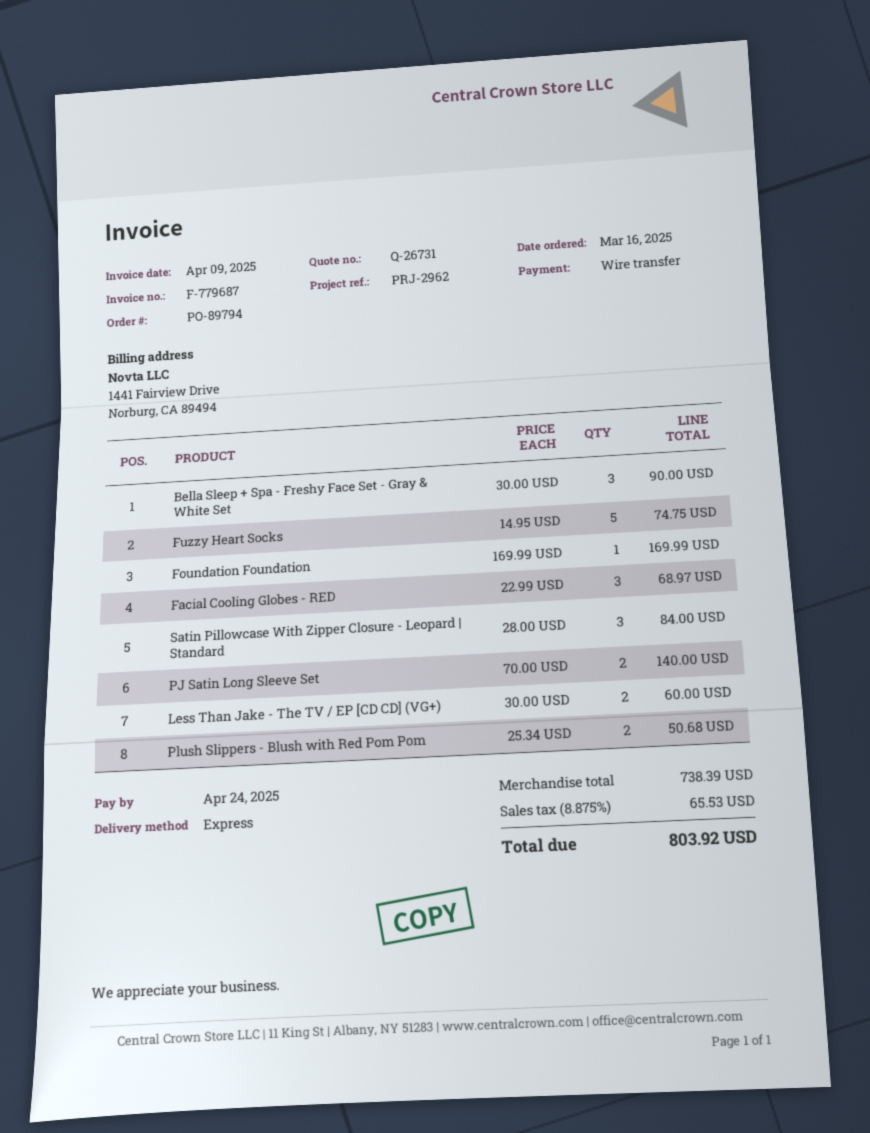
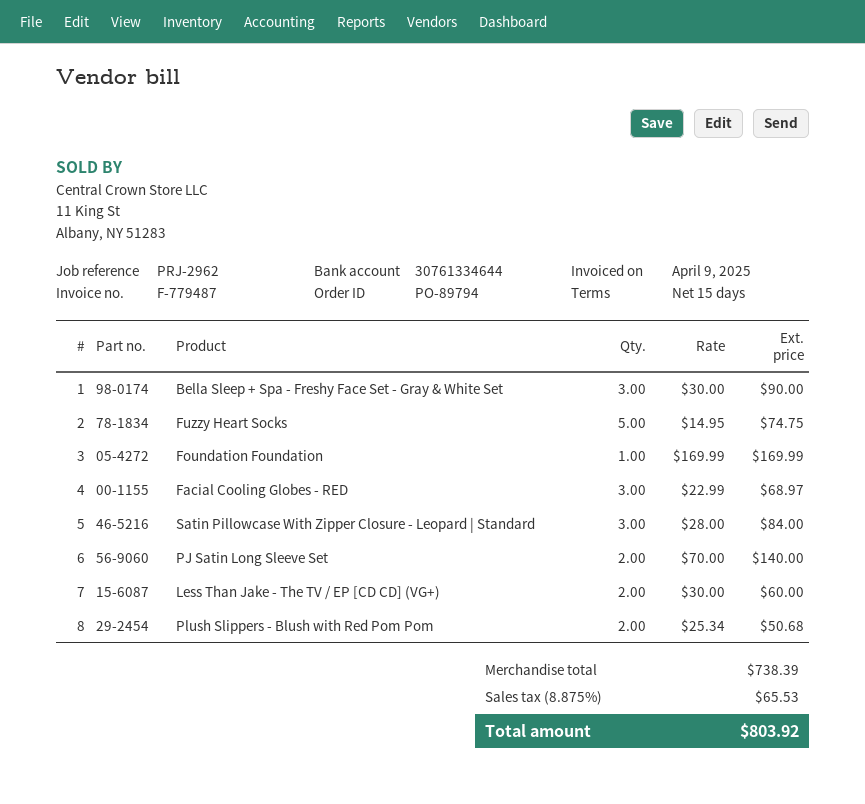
invoice number: F-779687 -> F-779487

